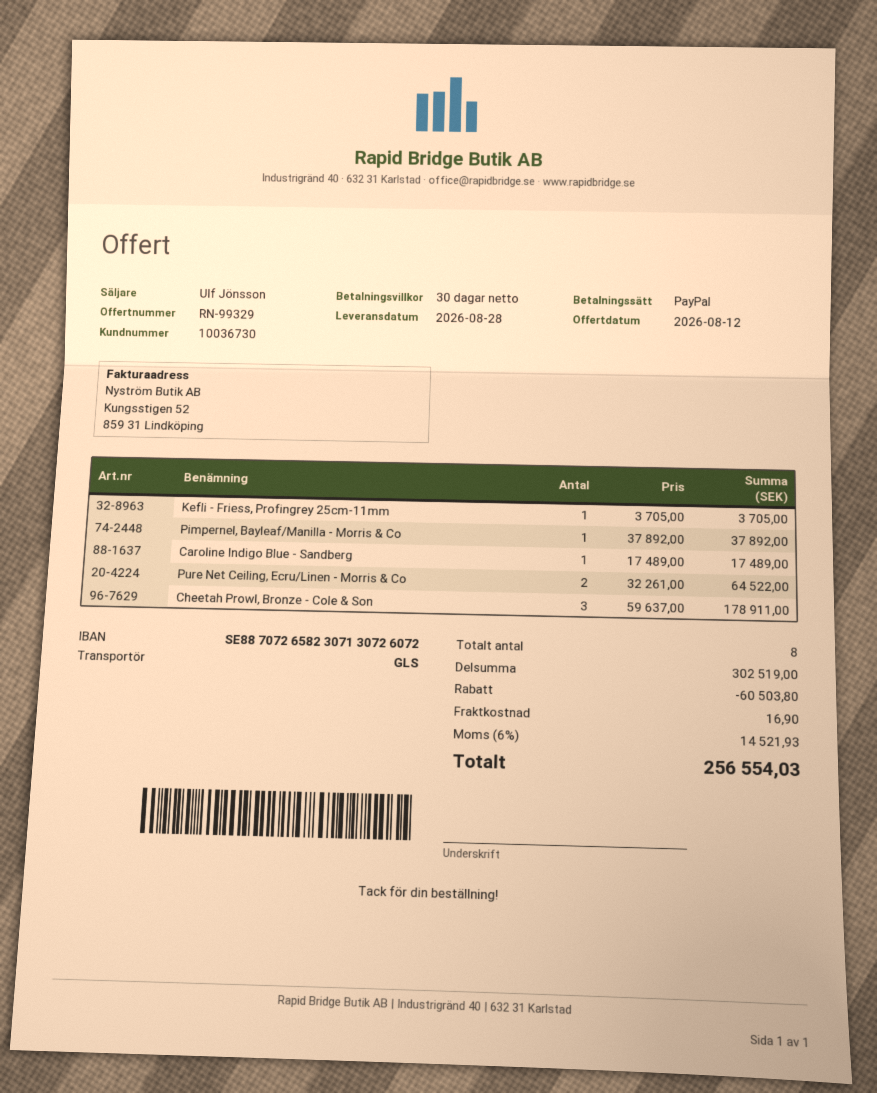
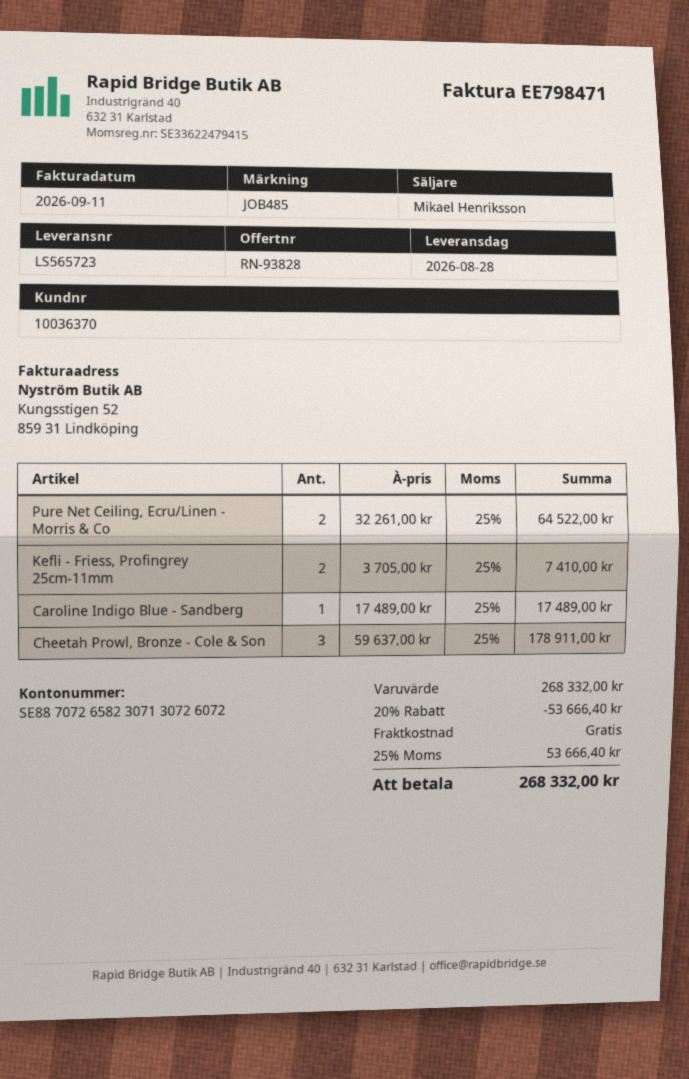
quote number: RN-99329 -> RN-93828
customer number: 10036730 -> 10036370
sales rep: Ulf Jönsson -> Mikael Henriksson
Kefli - Friess, Profingrey 25cm-11mm: 1 x 3705.00 = 3705.00 -> 2 x 3705.00 = 7410.00
Pimpernel, Bayleaf/Manilla - Morris & Co: 1 x 37892.00 = 37892.00 -> none
subtotal: 302519.00 -> 268332.00
discount: 60503.80 -> 53666.40
shipping: 16.90 -> 0.00
tax: 6% = 14521.93 -> 25% = 53666.40
total: 256554.03 -> 268332.00

